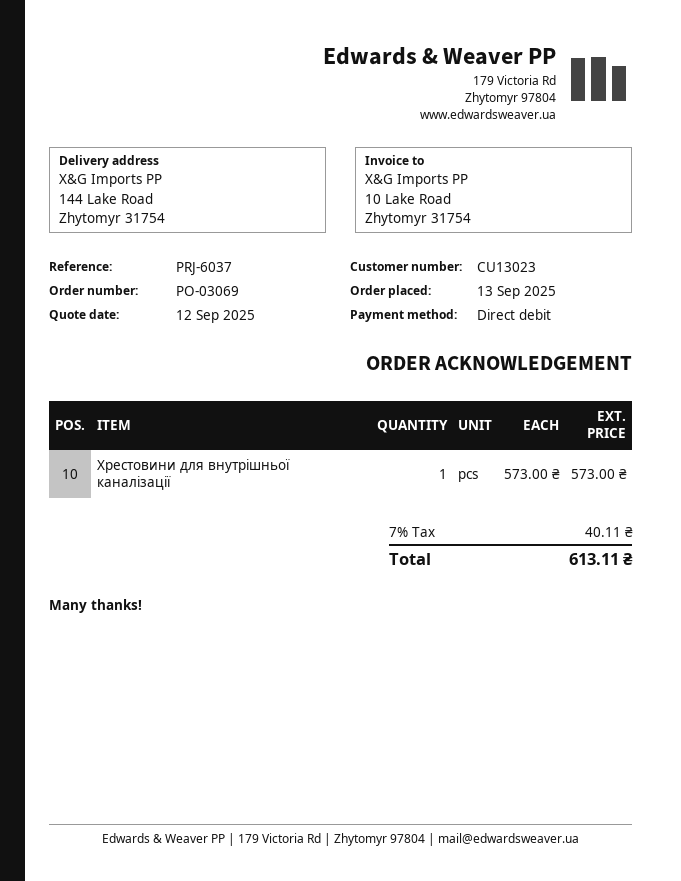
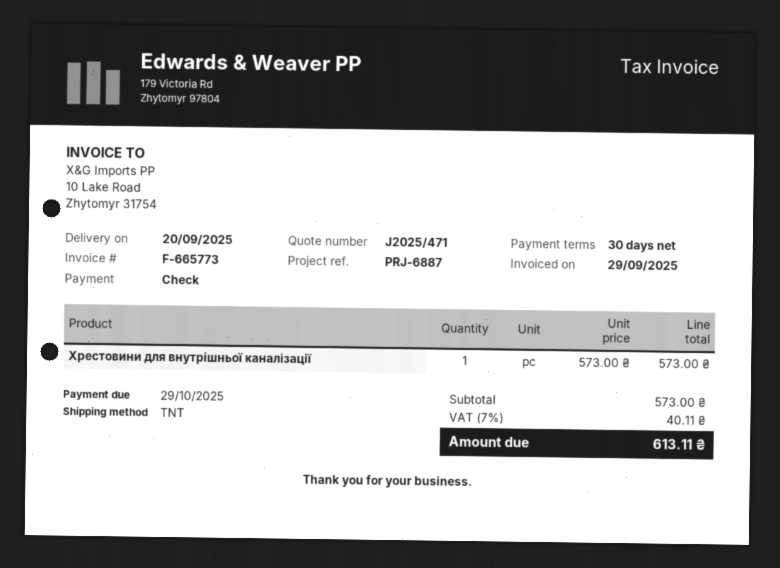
reference: PRJ-6037 -> PRJ-6887
payment method: direct debit -> cheque

